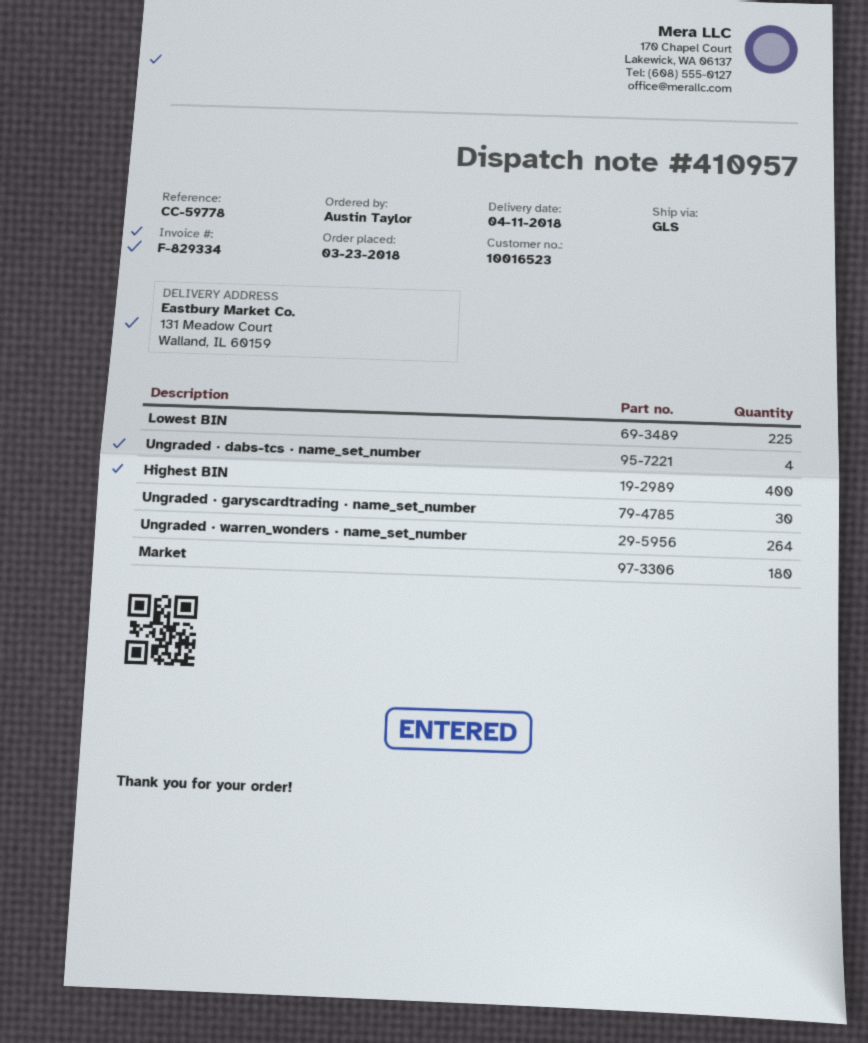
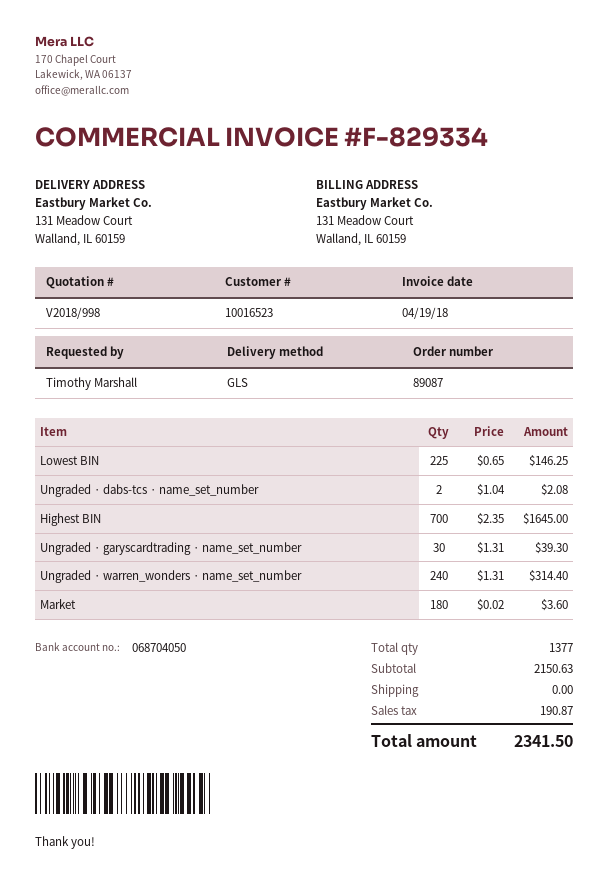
ordered by: Austin Taylor -> Timothy Marshall
Ungraded · dabs-tcs · name_set_number: 4 -> 2
Highest BIN: 400 -> 700
Ungraded · warren_wonders · name_set_number: 264 -> 240

